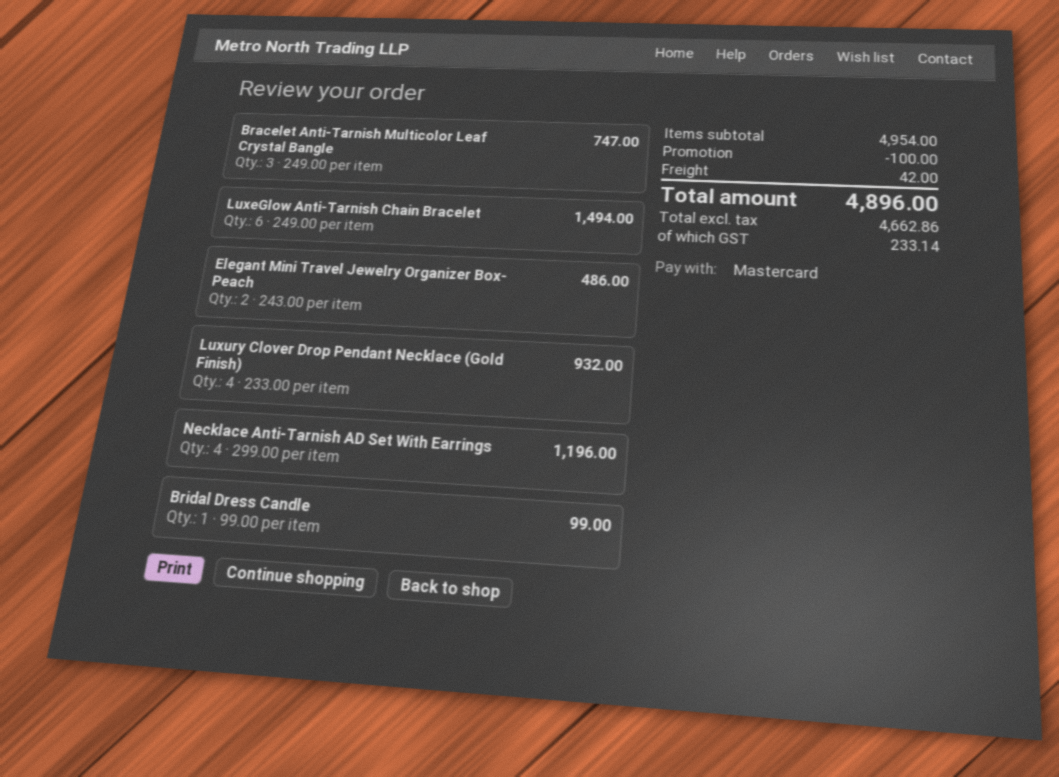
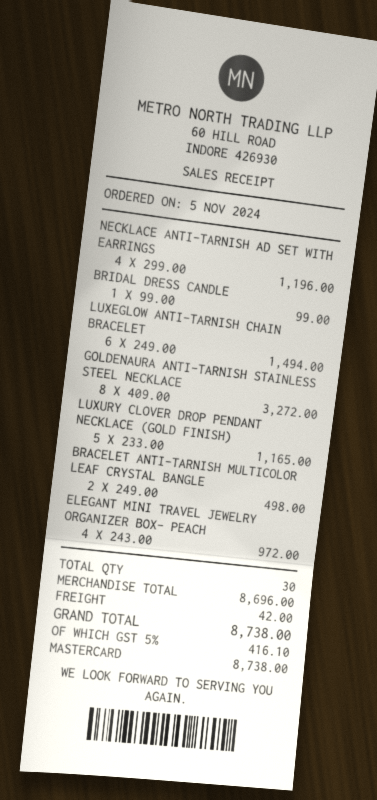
Bracelet Anti-Tarnish Multicolor Leaf Crystal Bangle: 3 x 249.00 = 747.00 -> 2 x 249.00 = 498.00
Elegant Mini Travel Jewelry Organizer Box- Peach: 2 x 243.00 = 486.00 -> 4 x 243.00 = 972.00
Luxury Clover Drop Pendant Necklace (Gold Finish): 4 x 233.00 = 932.00 -> 5 x 233.00 = 1165.00
GOLDENAURA ANTI-TARNISH STAINLESS STEEL NECKLACE: none -> 8 x 409.00 = 3272.00
subtotal: 4954.00 -> 8696.00
discount: 100.00 -> none
tax: 233.14 -> 416.10
total: 4896.00 -> 8738.00

